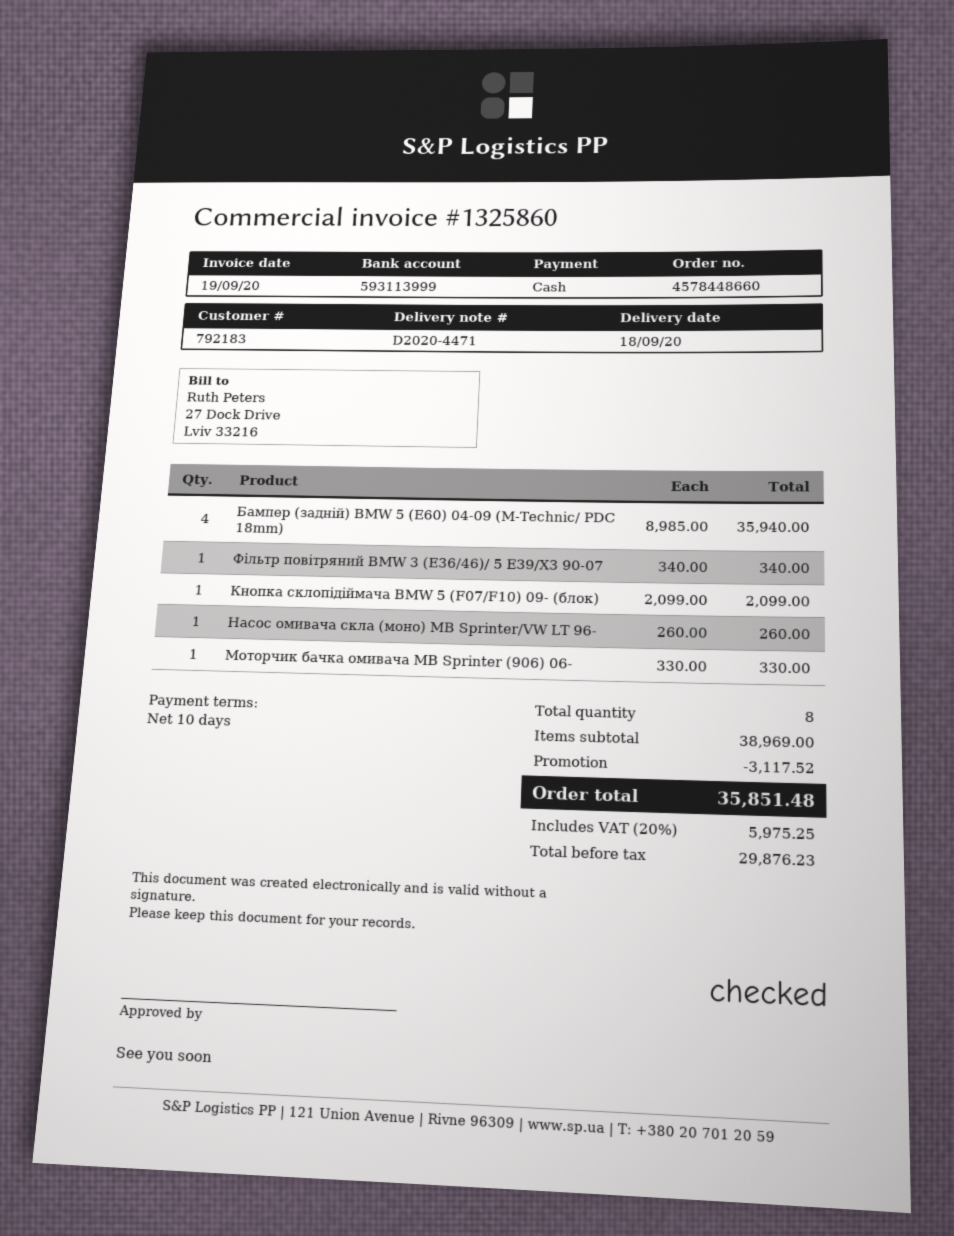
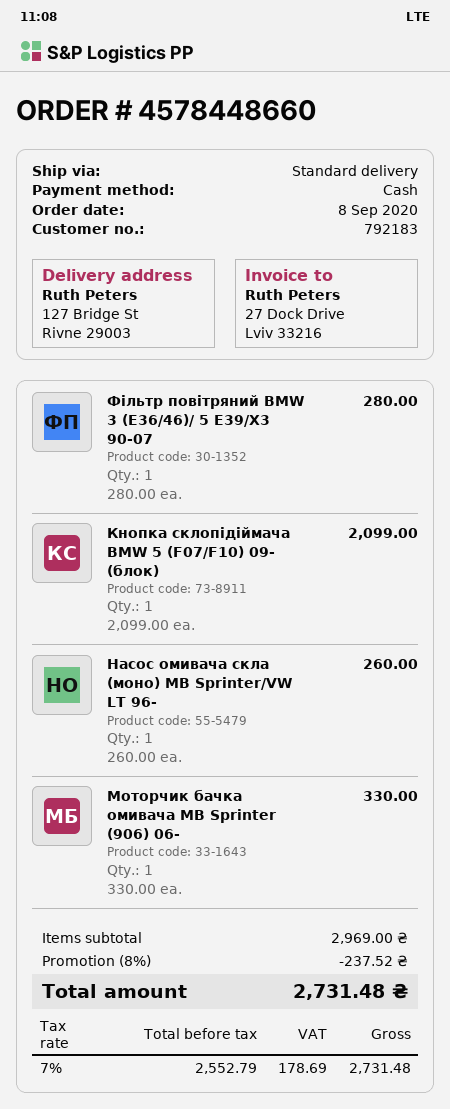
Бампер (задній) BMW 5 (E60) 04-09 (M-Technic/ PDC 18mm): 4 x 8985.00 = 35940.00 -> none
Фільтр повітряний BMW 3 (E36/46)/ 5 E39/X3 90-07: 1 x 340.00 = 340.00 -> 1 x 280.00 = 280.00
subtotal: 38969.00 -> 2969.00
discount: 3117.52 -> 237.52
net: 29876.23 -> 2552.79
tax: 20% = 5975.25 -> 7% = 178.69
total: 35851.48 -> 2731.48

